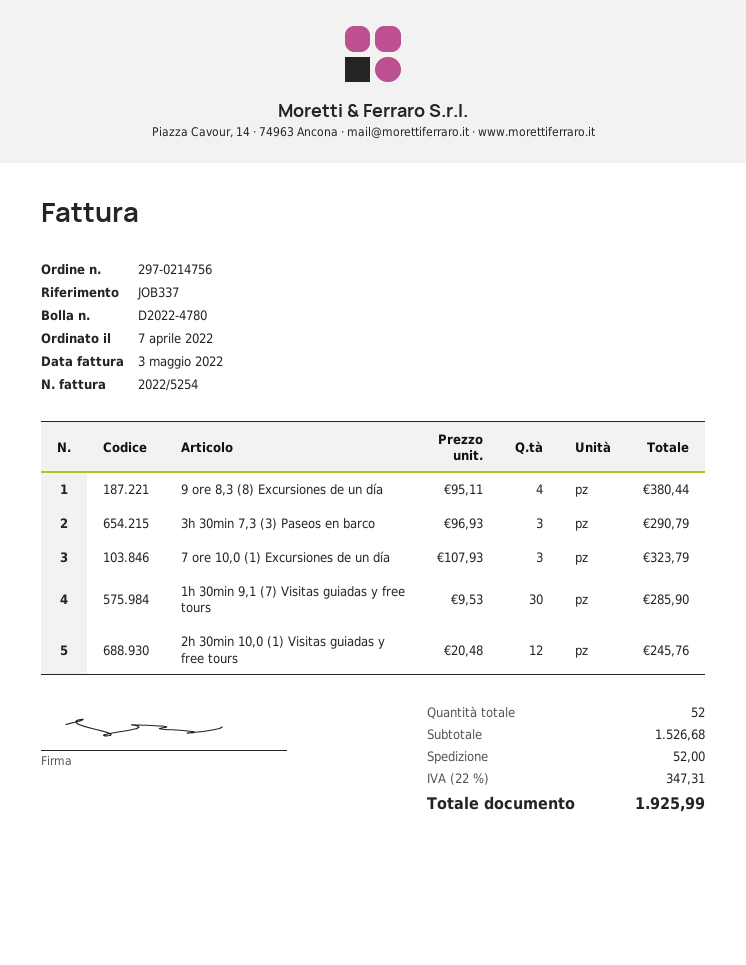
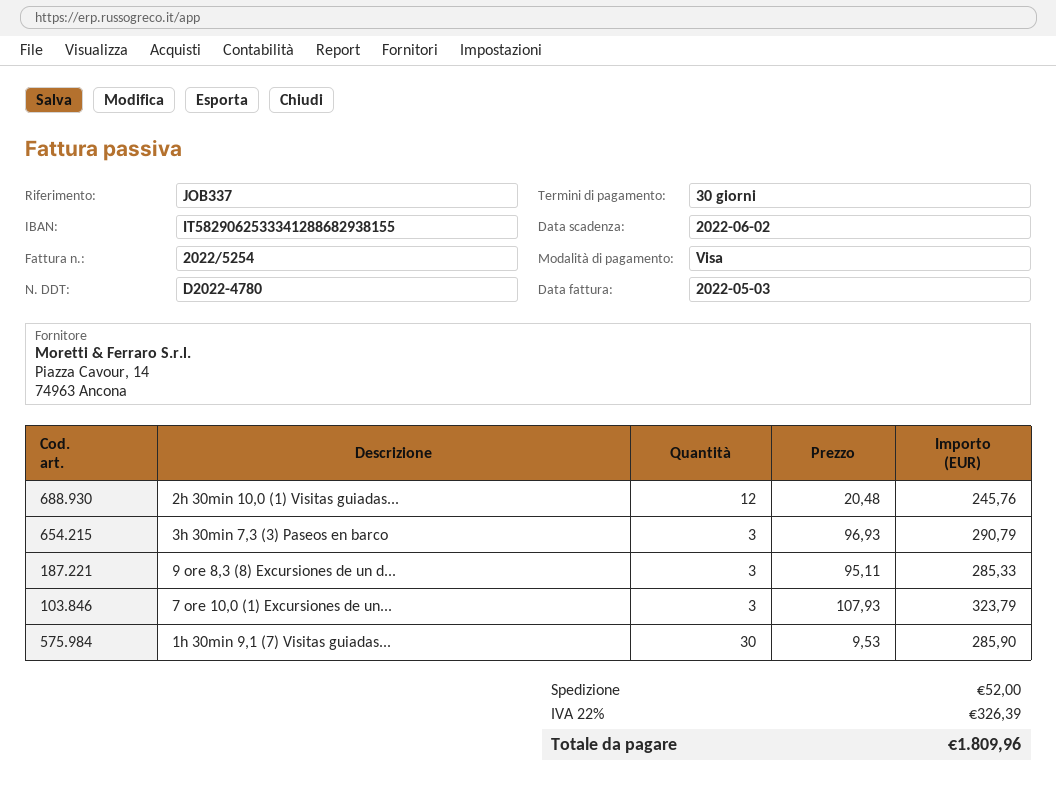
9 ore 8,3 (8) Excursiones de un día: 4 x 95.11 = 380.44 -> 3 x 95.11 = 285.33
tax: 22% = 347.31 -> 22% = 326.39
total: 1925.99 -> 1809.96

